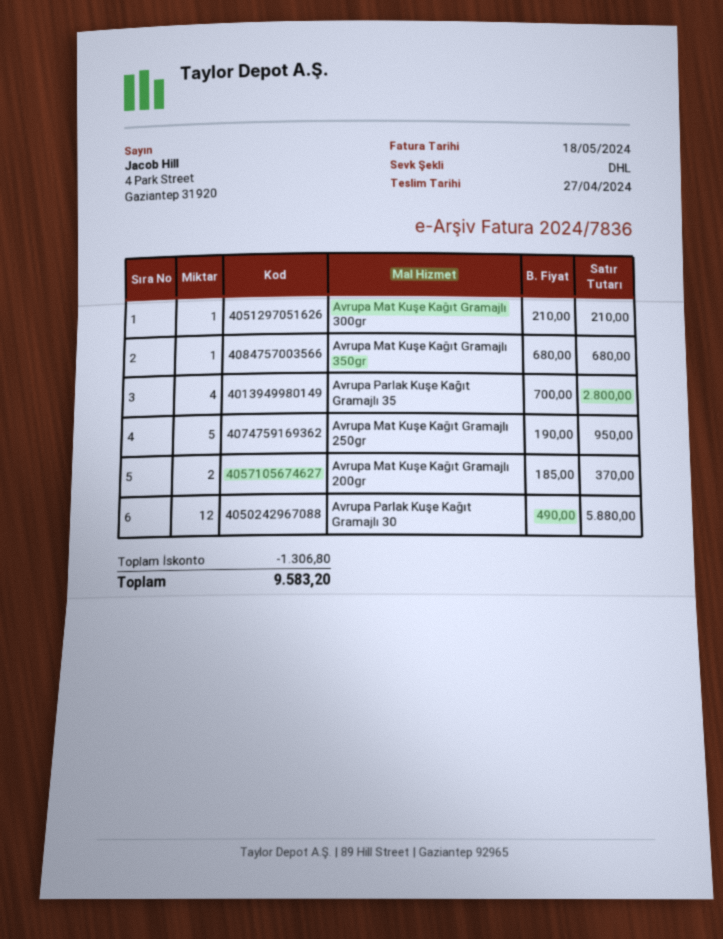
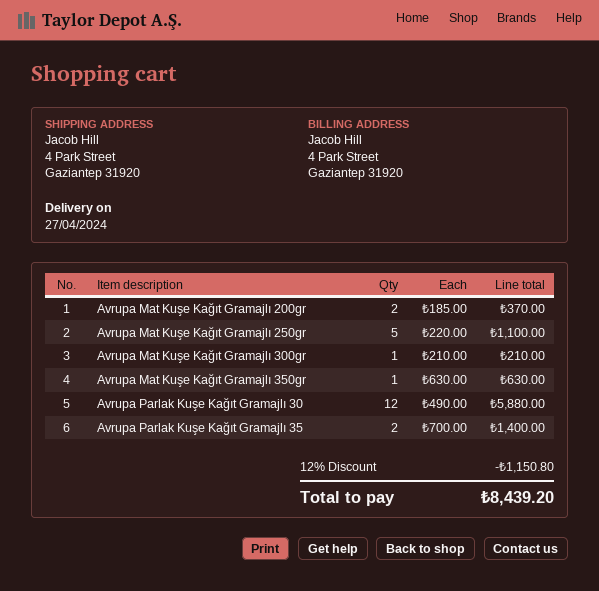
Avrupa Mat Kuşe Kağıt Gramajlı 350gr: 1 x 680.00 = 680.00 -> 1 x 630.00 = 630.00
Avrupa Parlak Kuşe Kağıt Gramajlı 35: 4 x 700.00 = 2800.00 -> 2 x 700.00 = 1400.00
Avrupa Mat Kuşe Kağıt Gramajlı 250gr: 5 x 190.00 = 950.00 -> 5 x 220.00 = 1100.00
discount: 1306.80 -> 1150.80
total: 9583.20 -> 8439.20

